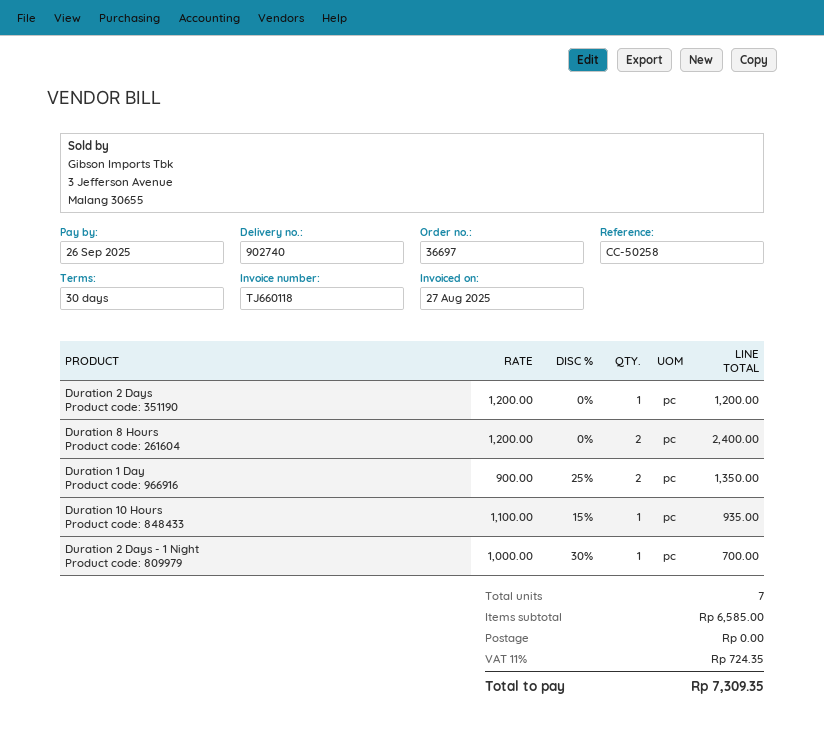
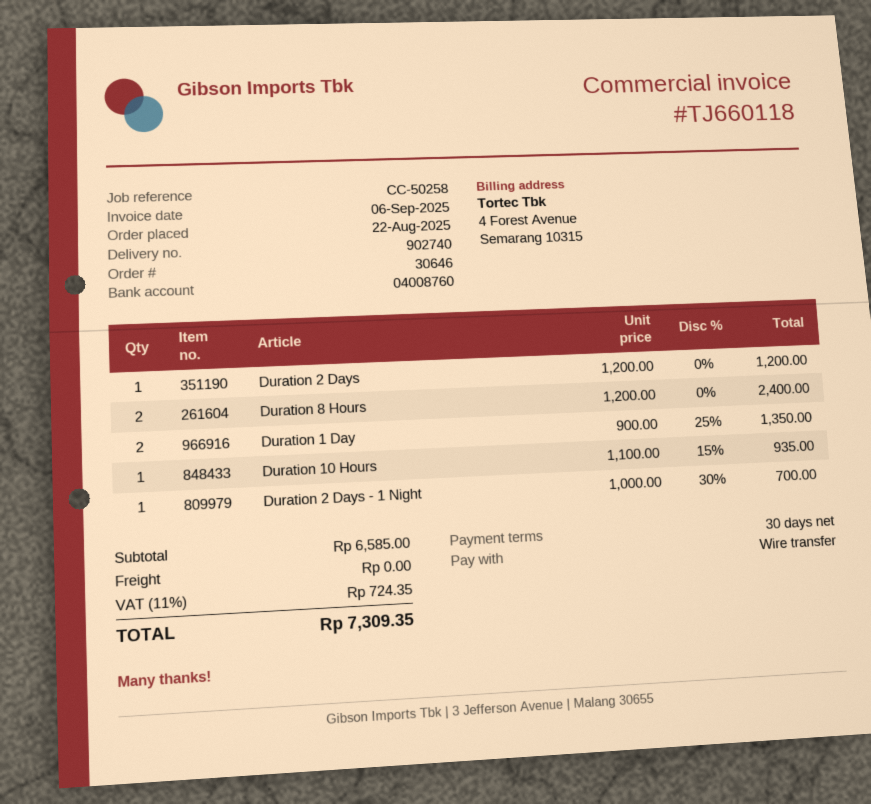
order number: 36697 -> 30646
invoice date: 2025-08-27 -> 2025-09-06

